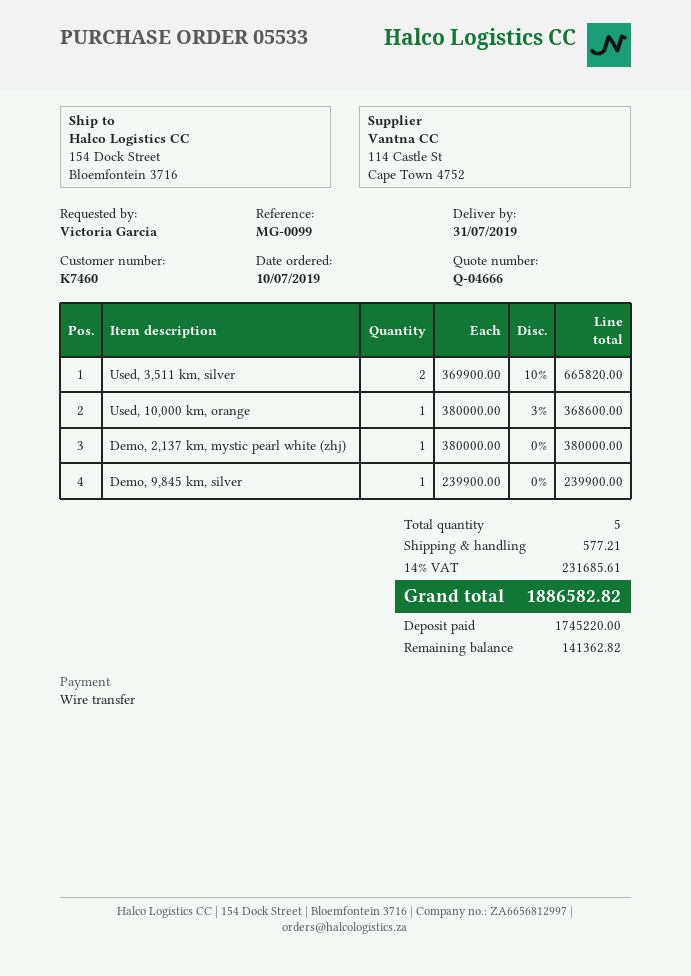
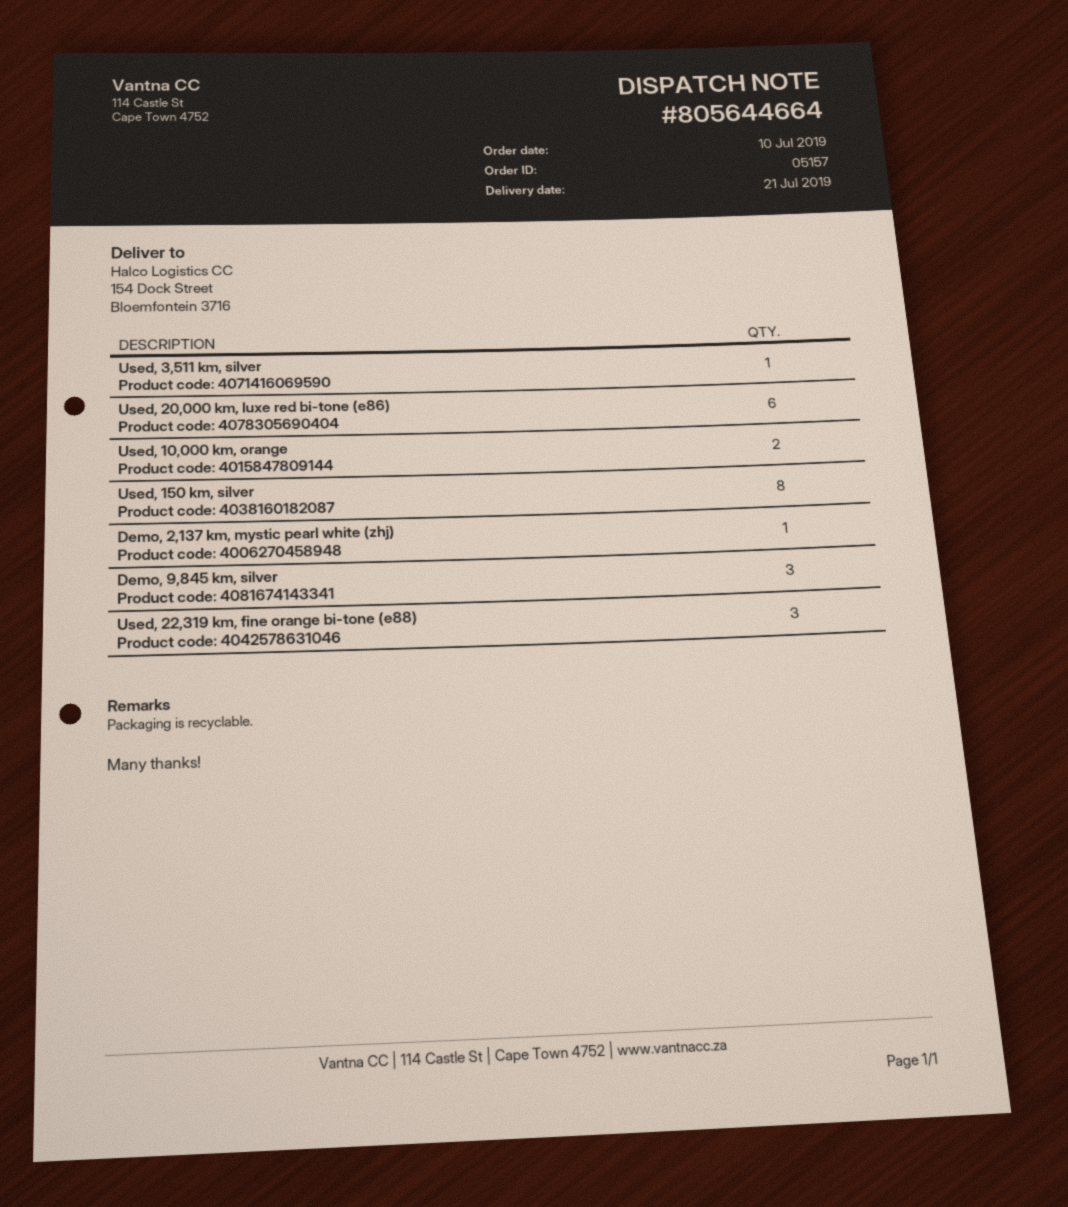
order number: 05533 -> 05157
delivery date: 2019-07-31 -> 2019-07-21
Used, 3,511 km, silver: 2 -> 1
Used, 10,000 km, orange: 1 -> 2
Demo, 9,845 km, silver: 1 -> 3
Used, 20,000 km, luxe red bi-tone (e86): none -> 6
Used, 150 km, silver: none -> 8
Used, 22,319 km, fine orange bi-tone (e88): none -> 3

